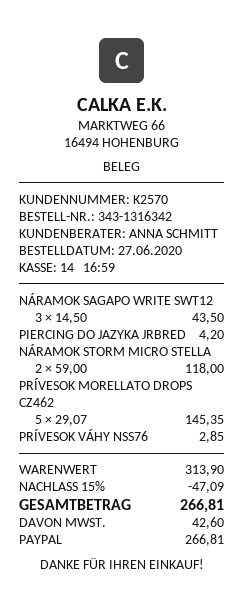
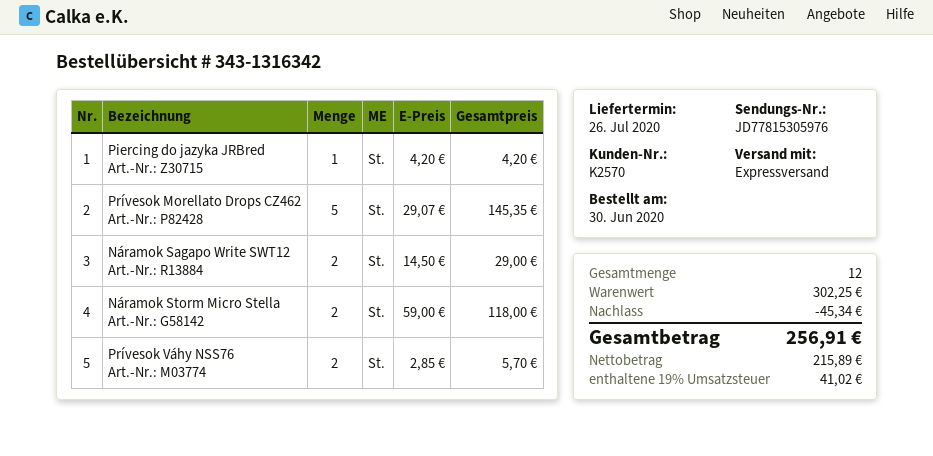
order date: 2020-06-27 -> 2020-06-30
NÁRAMOK SAGAPO WRITE SWT12: 3 x 14.50 = 43.50 -> 2 x 14.50 = 29.00
PRÍVESOK VÁHY NSS76: 1 x 2.85 = 2.85 -> 2 x 2.85 = 5.70
subtotal: 313.90 -> 302.25
discount: 47.09 -> 45.34
tax: 42.60 -> 41.02
total: 266.81 -> 256.91

